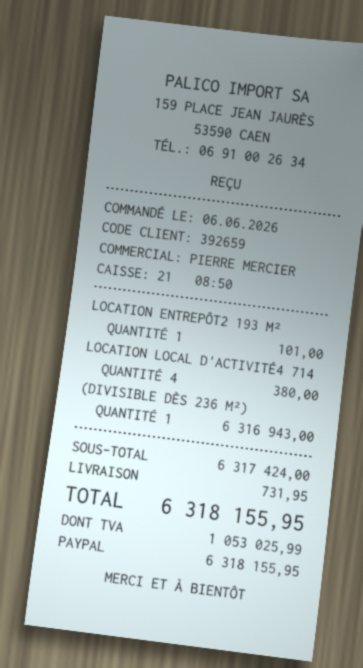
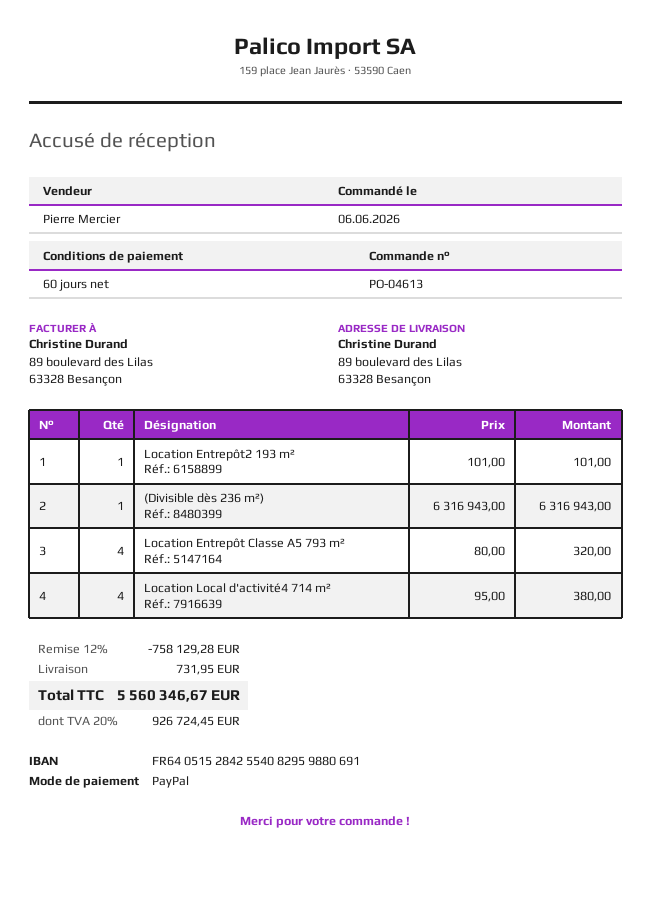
Location Entrepôt Classe A5 793 m²: none -> 4 for 320.00
discount: none -> 12% = 758129.28
tax: 1053025.99 -> 926724.45
total: 6318155.95 -> 5560346.67

